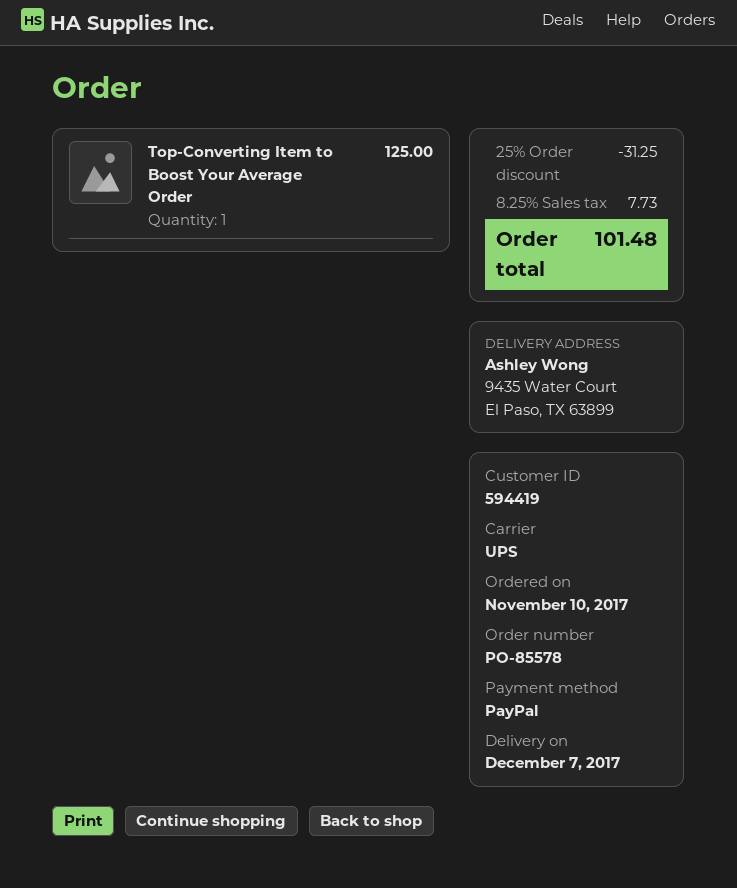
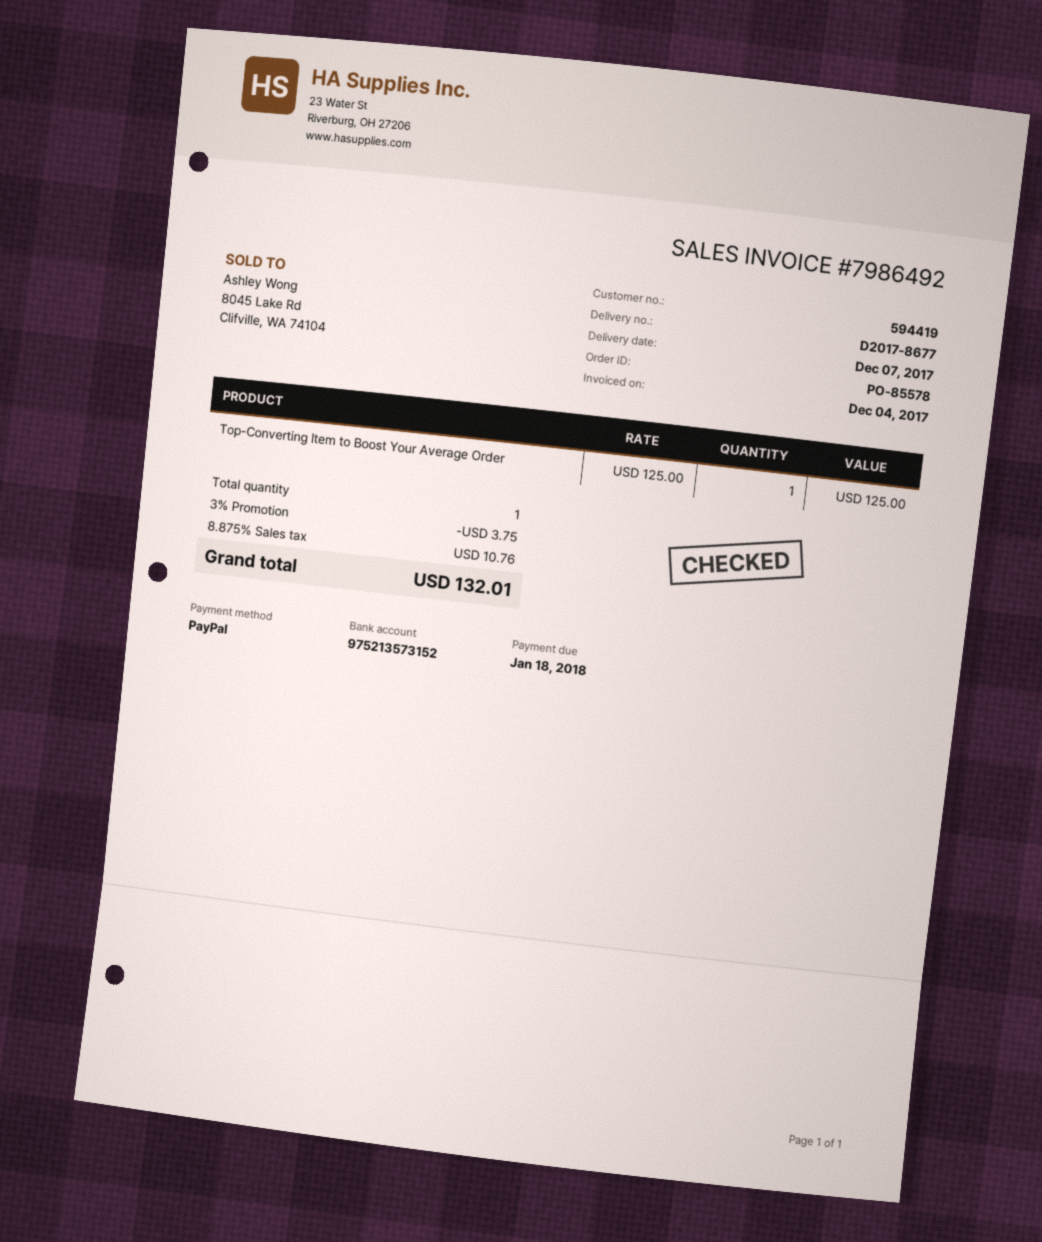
discount: 25% = 31.25 -> 3% = 3.75
tax: 8.25% = 7.73 -> 8.875% = 10.76
total: 101.48 -> 132.01

